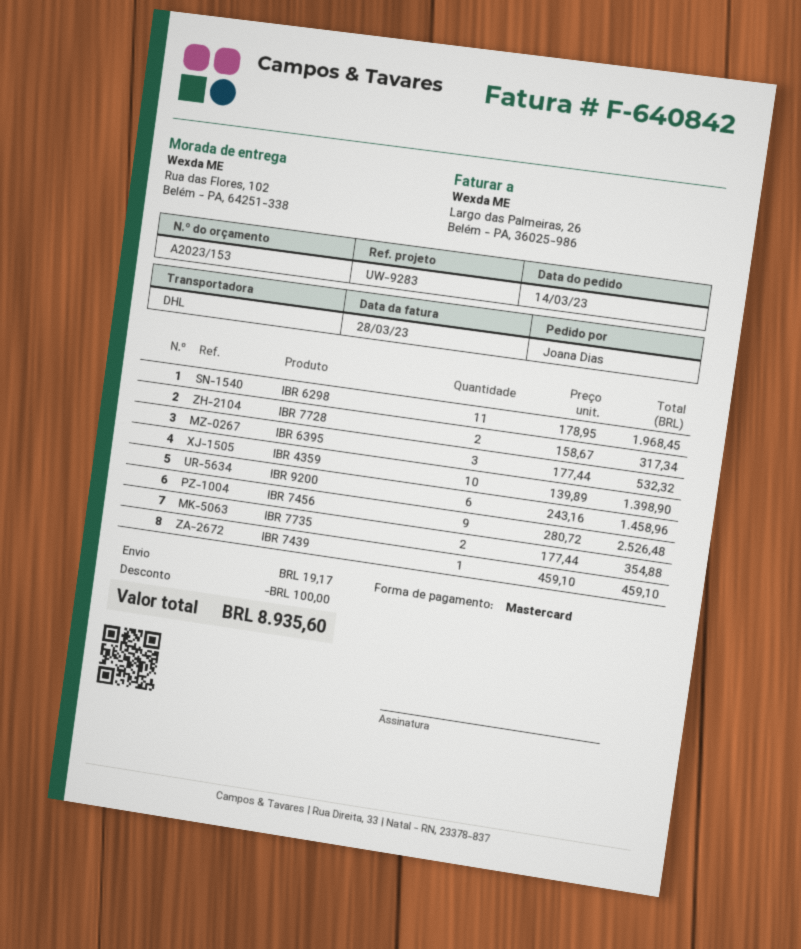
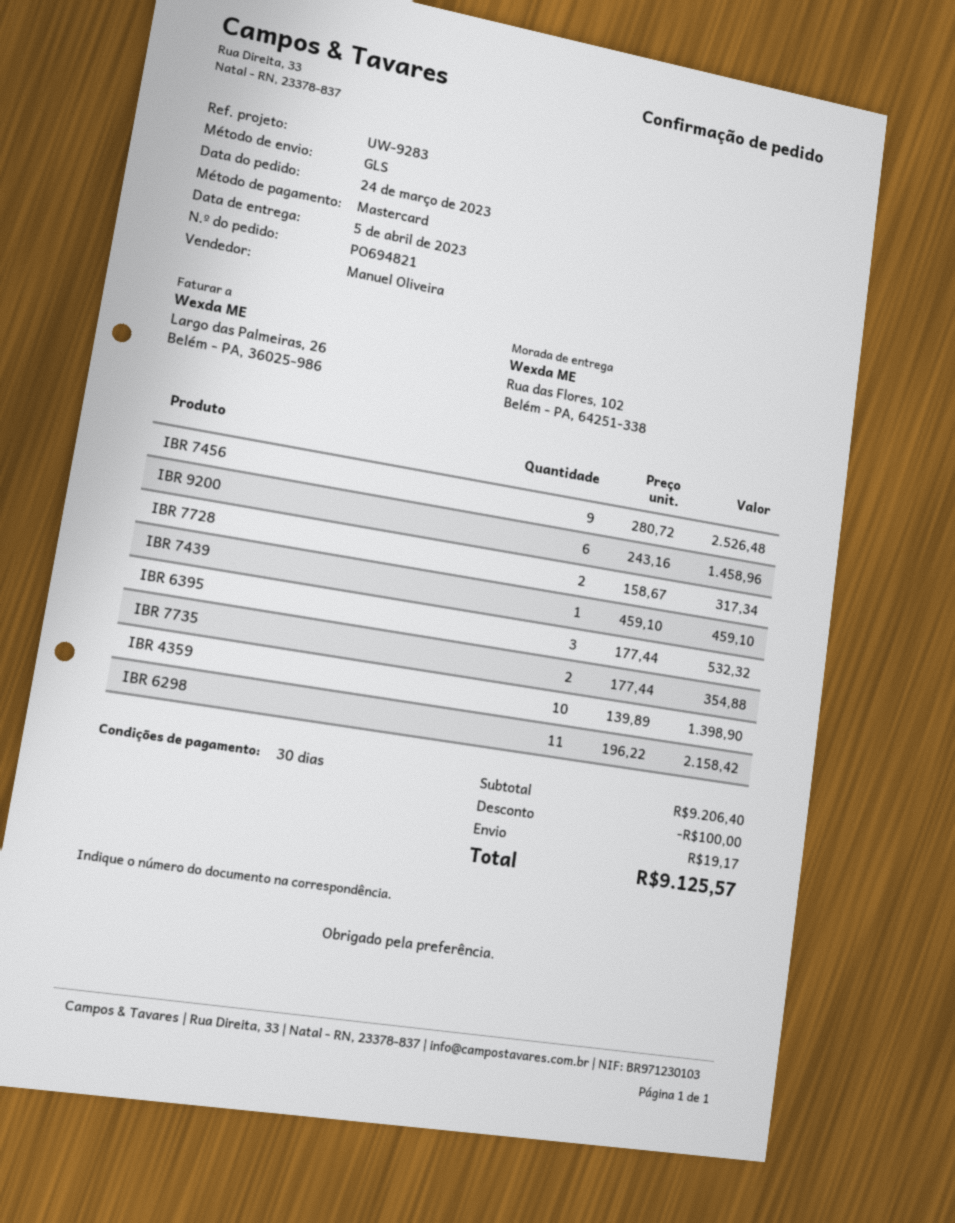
order date: 2023-03-14 -> 2023-03-24
shipping method: DHL -> GLS
IBR 6298: 11 x 178.95 = 1968.45 -> 11 x 196.22 = 2158.42
total: 8935.60 -> 9125.57

